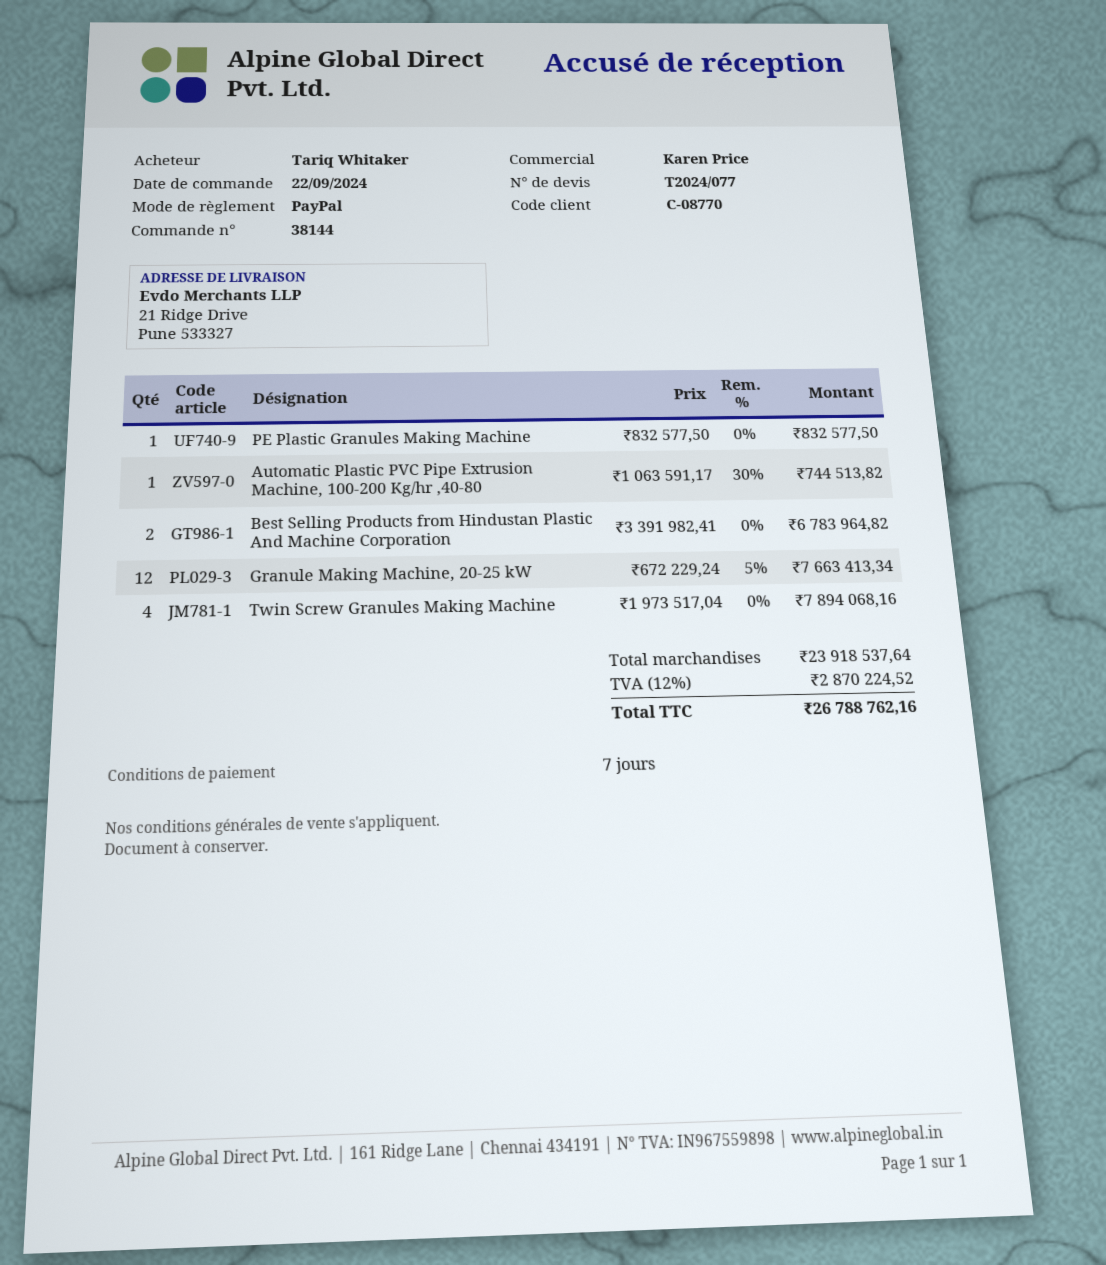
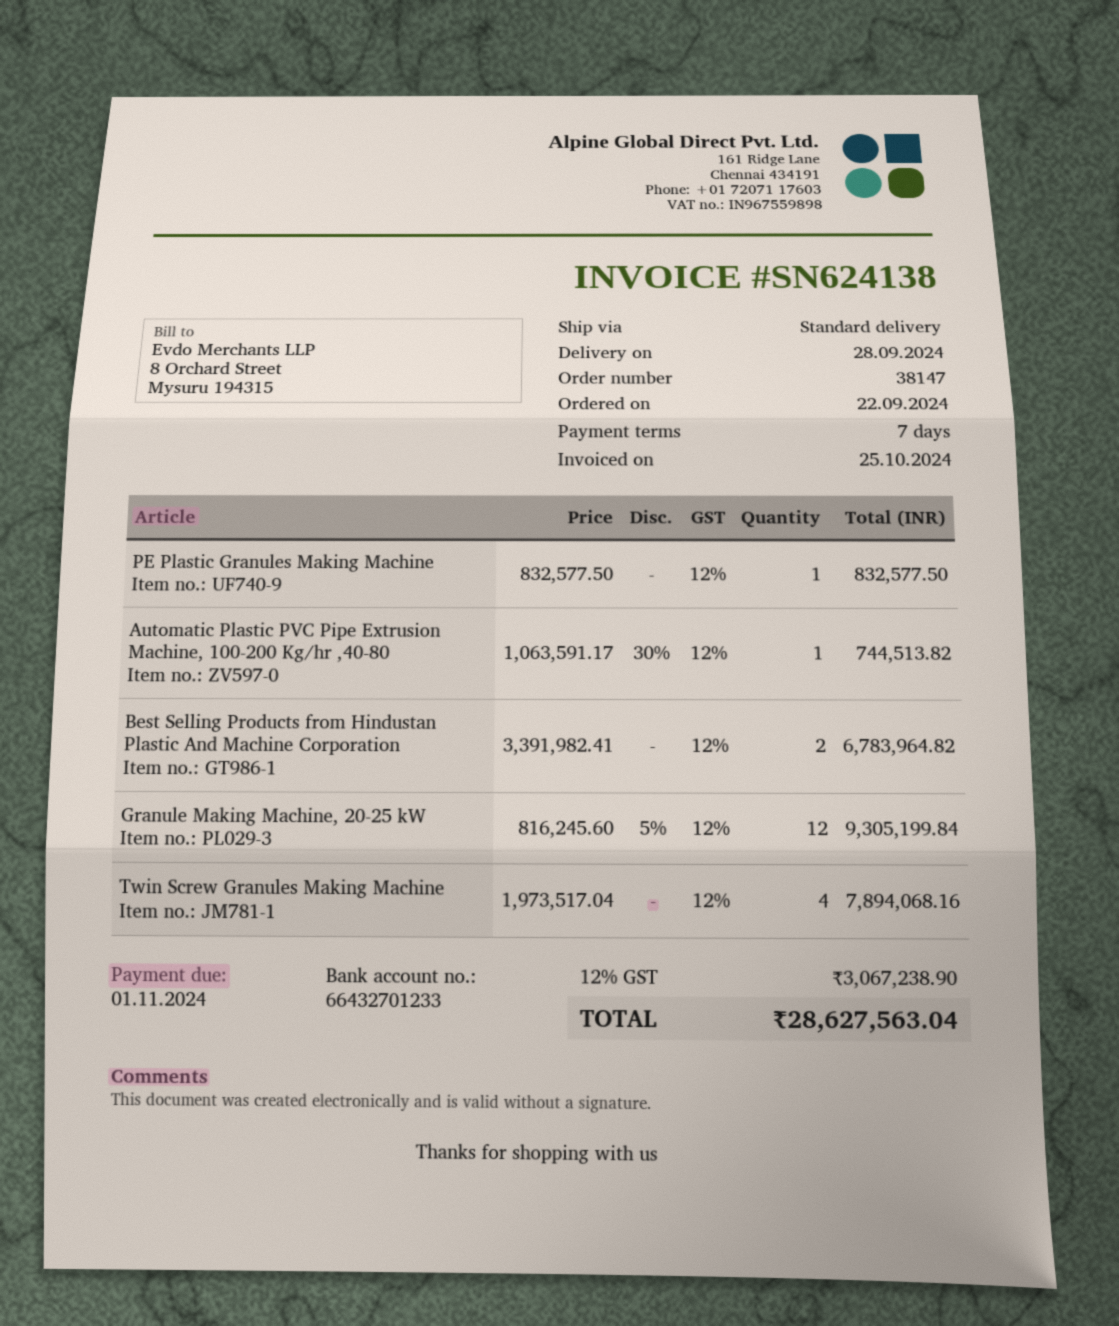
order number: 38144 -> 38147
Granule Making Machine, 20-25 kW: 12 x 672229.24 - 5% = 7663413.34 -> 12 x 816245.60 - 5% = 9305199.84
tax: 12% = 2870224.52 -> 12% = 3067238.90
total: 26788762.16 -> 28627563.04

